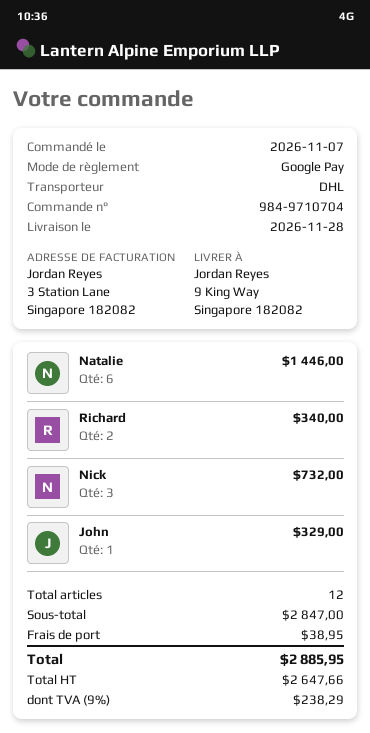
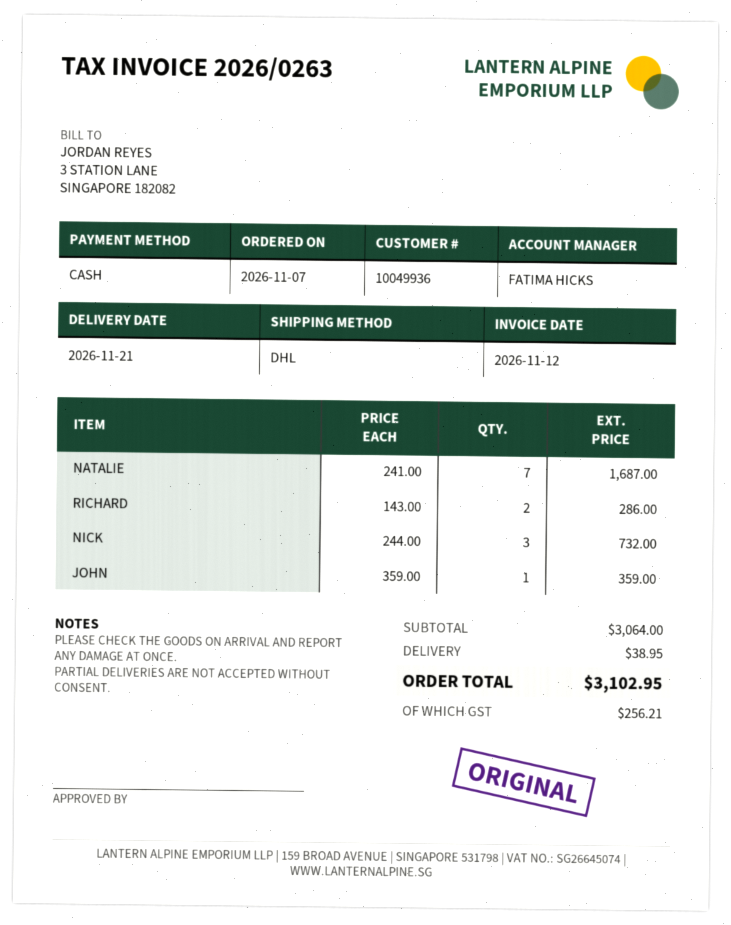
delivery date: 2026-11-28 -> 2026-11-21
payment method: Google Pay -> cash
Natalie: 6 for 1446.00 -> 7 for 1687.00
Richard: 2 for 340.00 -> 2 for 286.00
John: 1 for 329.00 -> 1 for 359.00
subtotal: 2847.00 -> 3064.00
tax: 238.29 -> 256.21
total: 2885.95 -> 3102.95

